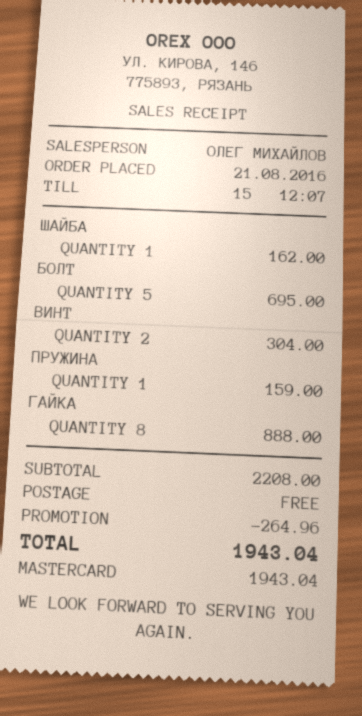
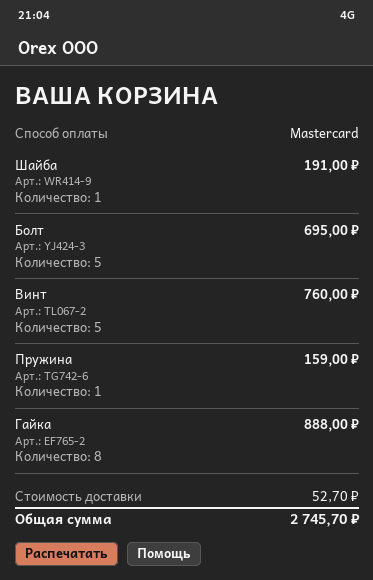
ШАЙБА: 1 for 162.00 -> 1 for 191.00
ВИНТ: 2 for 304.00 -> 5 for 760.00
discount: 264.96 -> none
shipping: 0.00 -> 52.70
total: 1943.04 -> 2745.70

